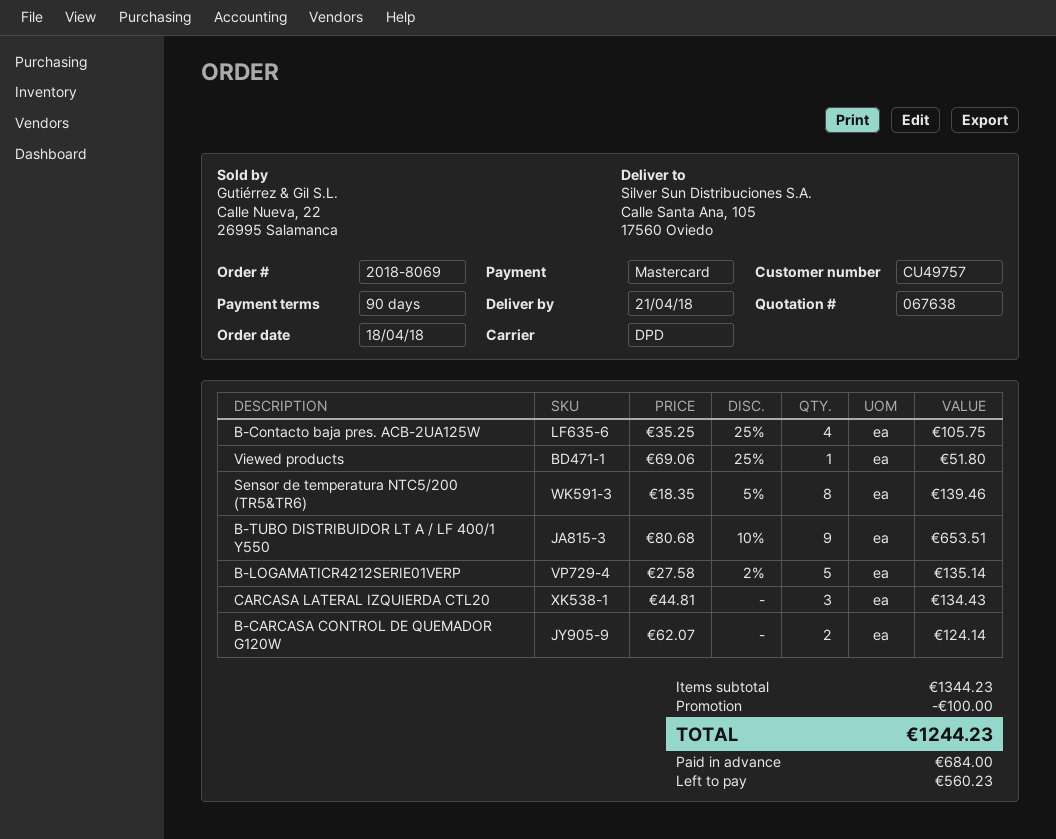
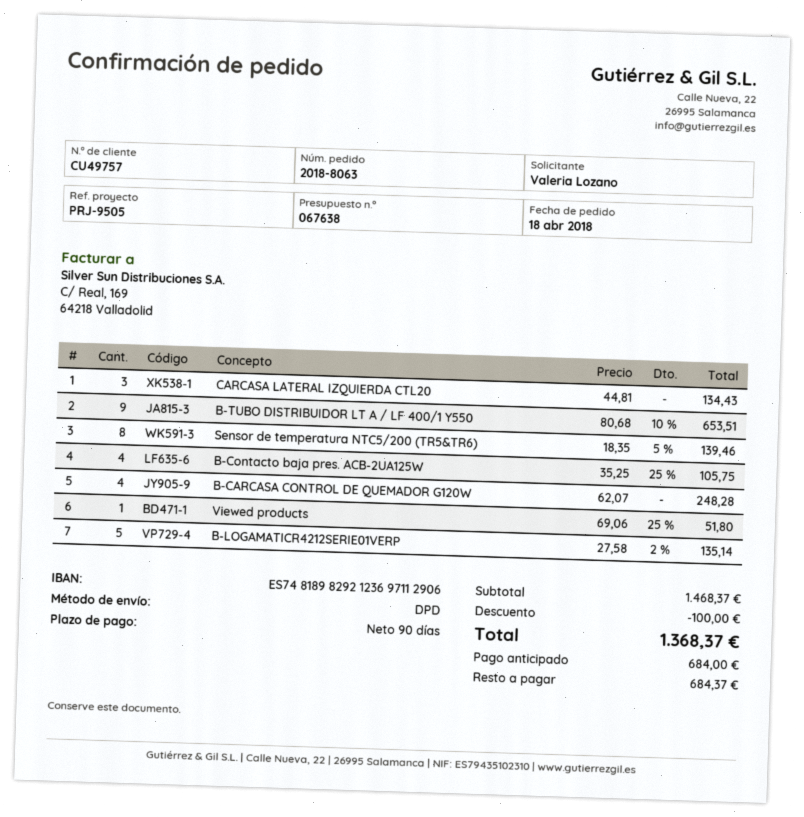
order number: 2018-8069 -> 2018-8063
B-CARCASA CONTROL DE QUEMADOR G120W: 2 x 62.07 = 124.14 -> 4 x 62.07 = 248.28
subtotal: 1344.23 -> 1468.37
total: 1244.23 -> 1368.37
balance: 560.23 -> 684.37

